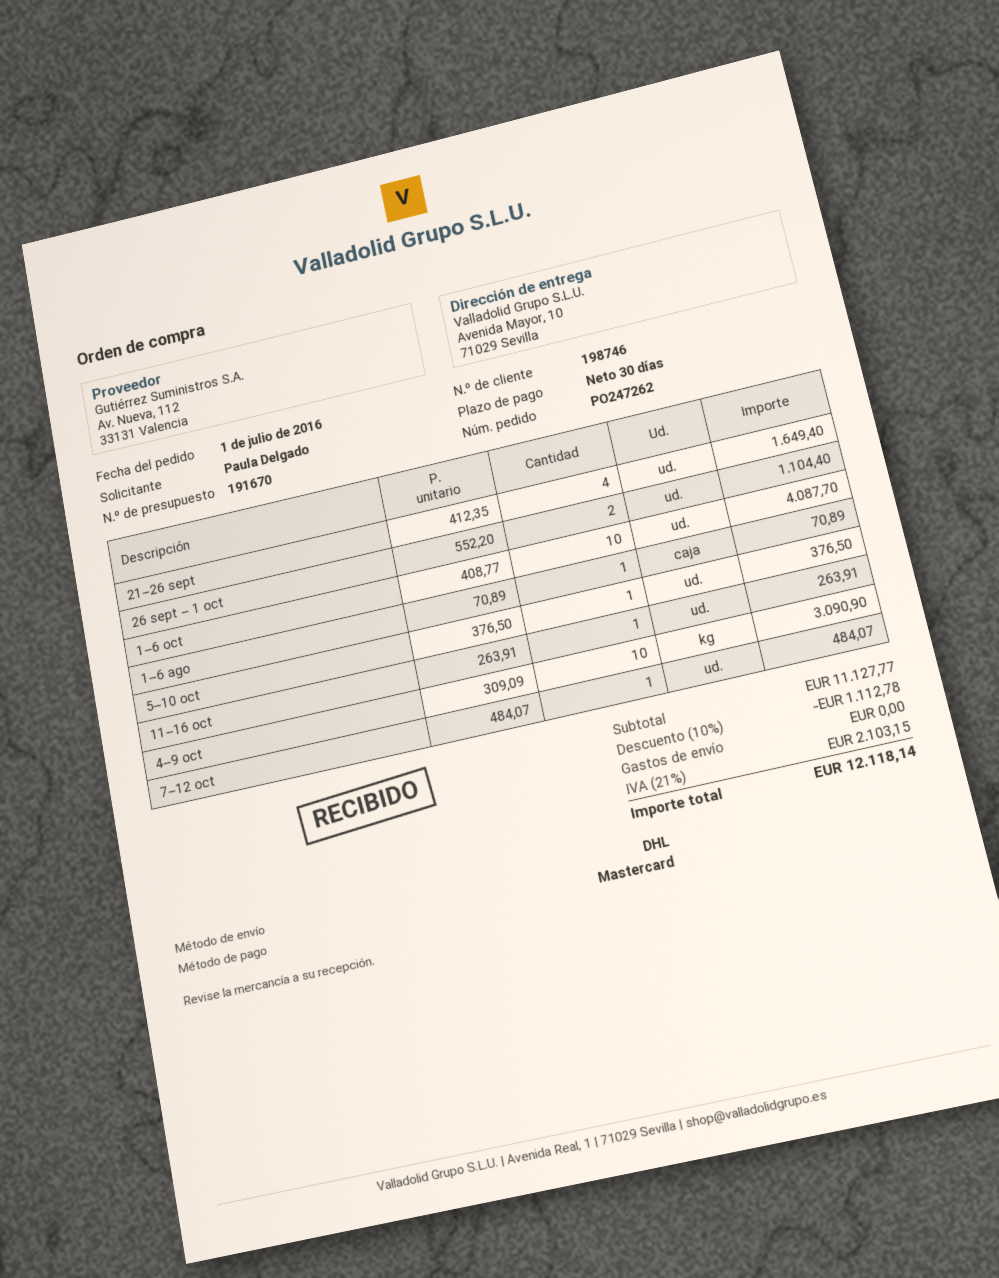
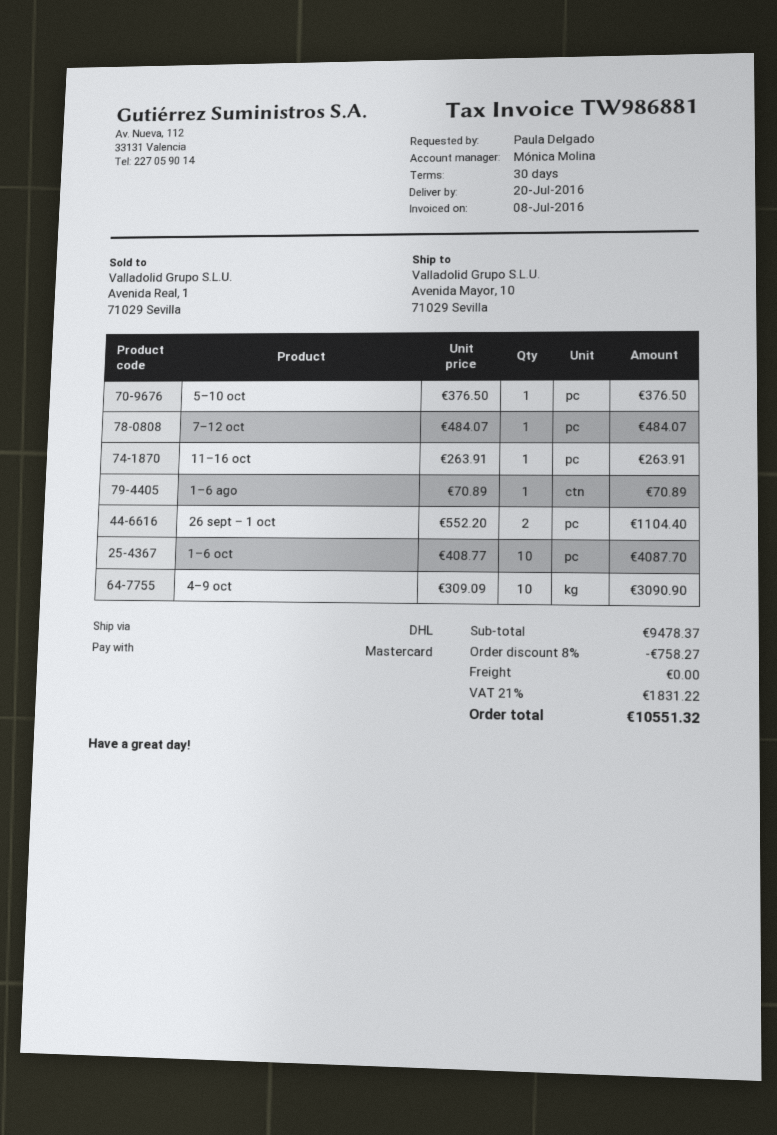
21–26 sept: 4 x 412.35 = 1649.40 -> none
subtotal: 11127.77 -> 9478.37
discount: 10% = 1112.78 -> 8% = 758.27
tax: 21% = 2103.15 -> 21% = 1831.22
total: 12118.14 -> 10551.32

